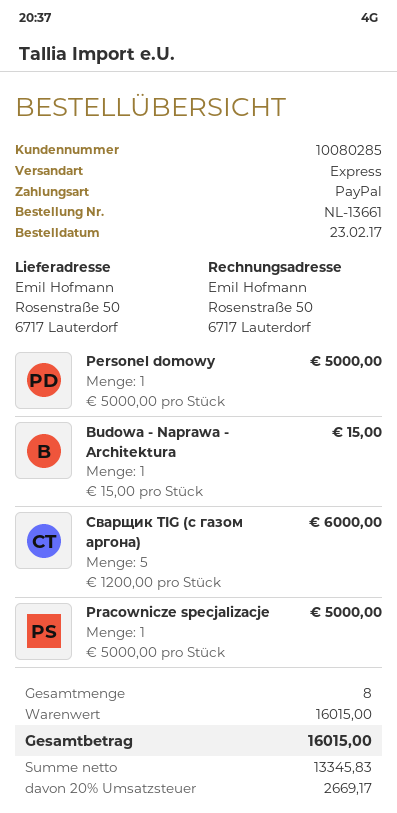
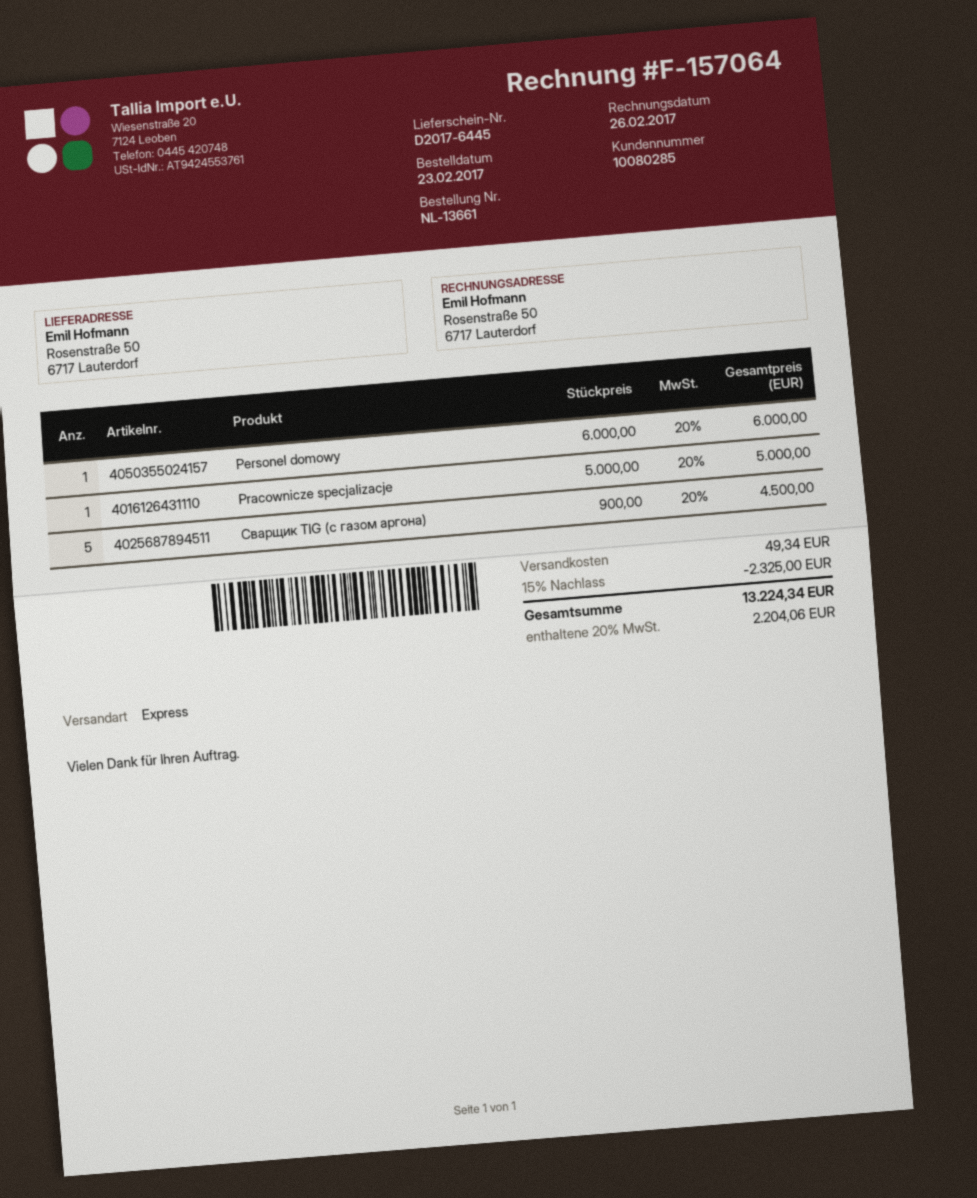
Personel domowy: 1 x 5000.00 = 5000.00 -> 1 x 6000.00 = 6000.00
Budowa - Naprawa - Architektura: 1 x 15.00 = 15.00 -> none
Сварщик TIG (c газом аргона): 5 x 1200.00 = 6000.00 -> 5 x 900.00 = 4500.00
discount: none -> 15% = 2325.00
shipping: none -> 49.34
tax: 20% = 2669.17 -> 20% = 2204.06
total: 16015.00 -> 13224.34

